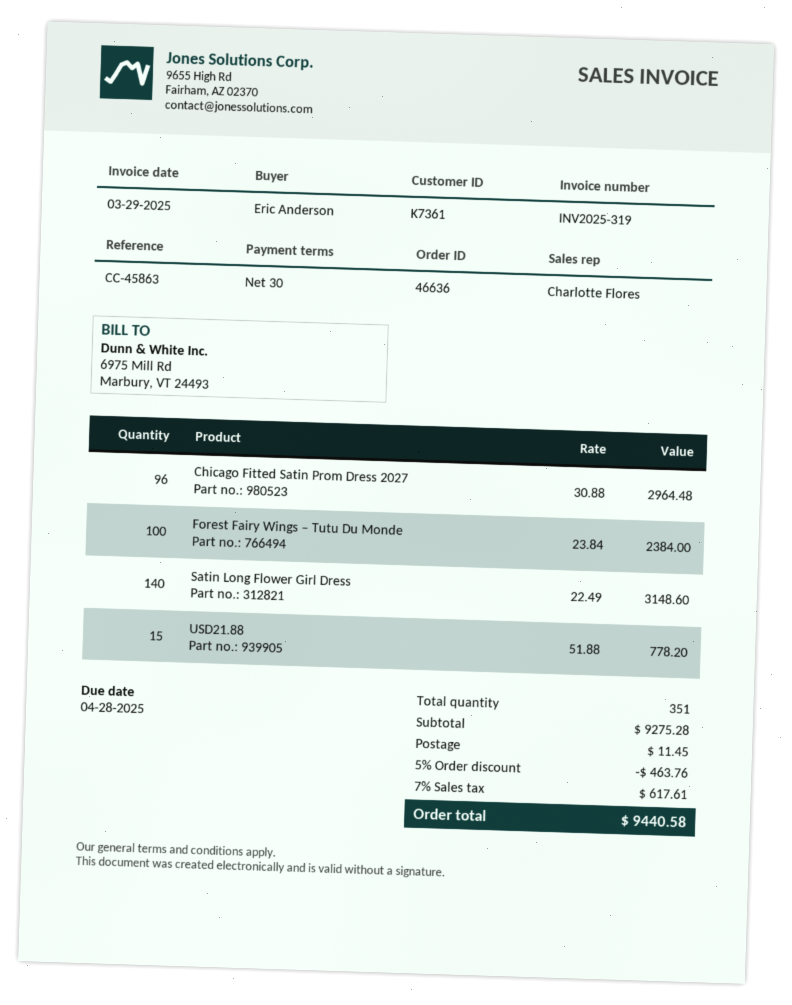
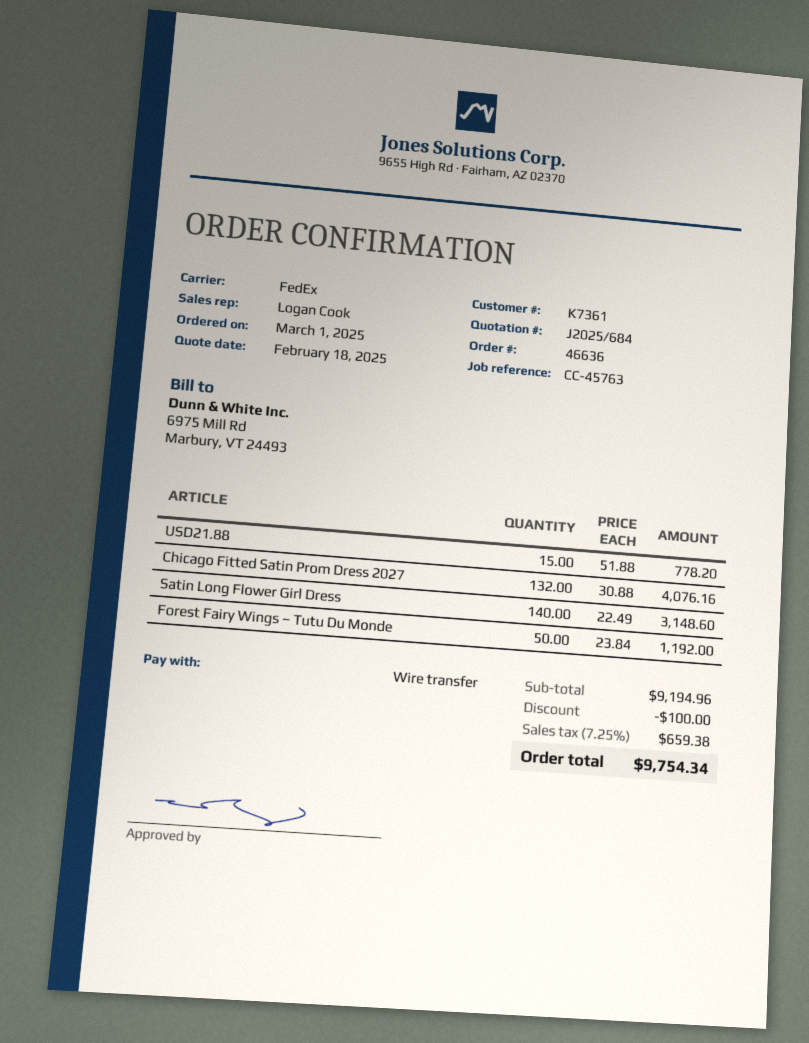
reference: CC-45863 -> CC-45763
sales rep: Charlotte Flores -> Logan Cook
Chicago Fitted Satin Prom Dress 2027: 96 x 30.88 = 2964.48 -> 132 x 30.88 = 4076.16
Forest Fairy Wings – Tutu Du Monde: 100 x 23.84 = 2384.00 -> 50 x 23.84 = 1192.00
subtotal: 9275.28 -> 9194.96
discount: 463.76 -> 100.00
shipping: 11.45 -> none
tax: 7% = 617.61 -> 7.25% = 659.38
total: 9440.58 -> 9754.34

